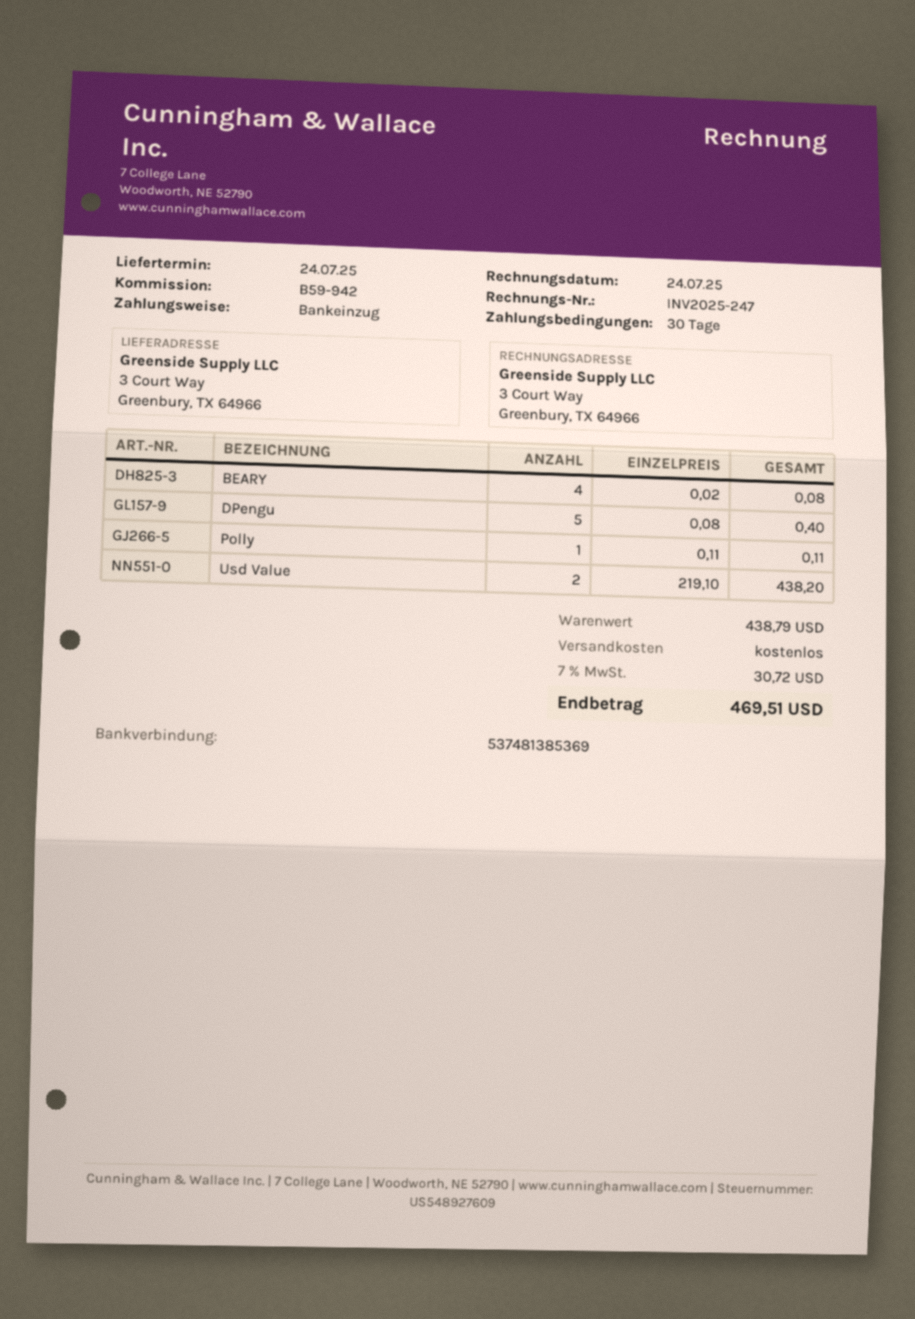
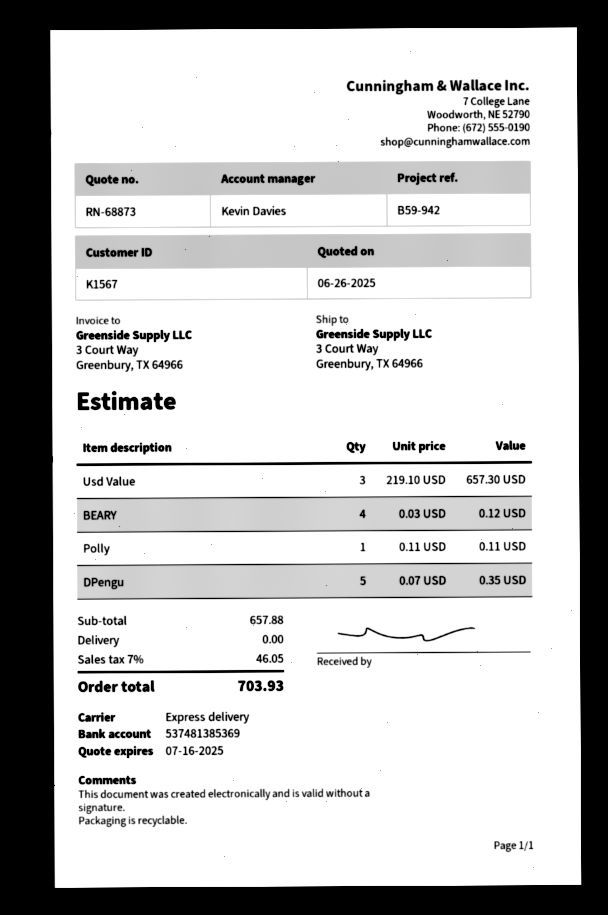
BEARY: 4 x 0.02 = 0.08 -> 4 x 0.03 = 0.12
DPengu: 5 x 0.08 = 0.40 -> 5 x 0.07 = 0.35
Usd Value: 2 x 219.10 = 438.20 -> 3 x 219.10 = 657.30
subtotal: 438.79 -> 657.88
tax: 7% = 30.72 -> 7% = 46.05
total: 469.51 -> 703.93

